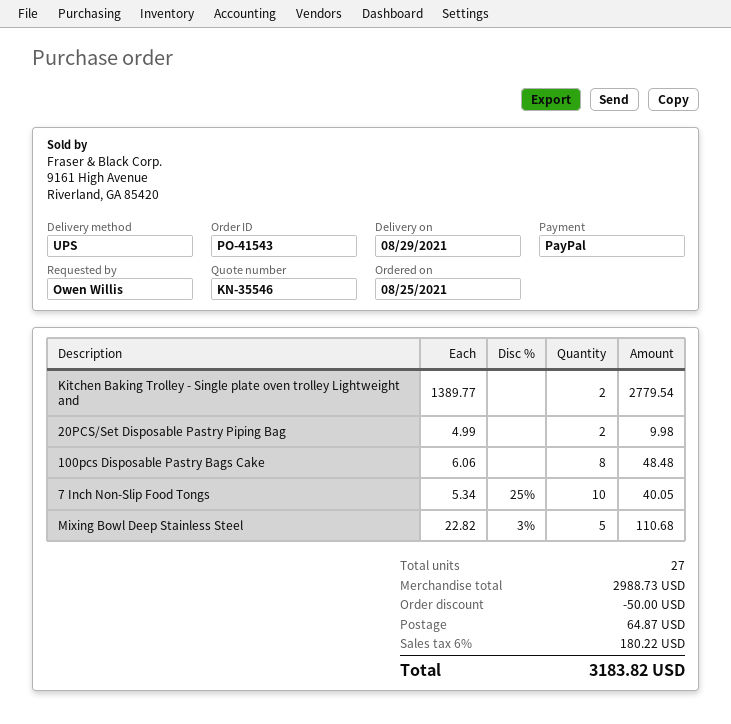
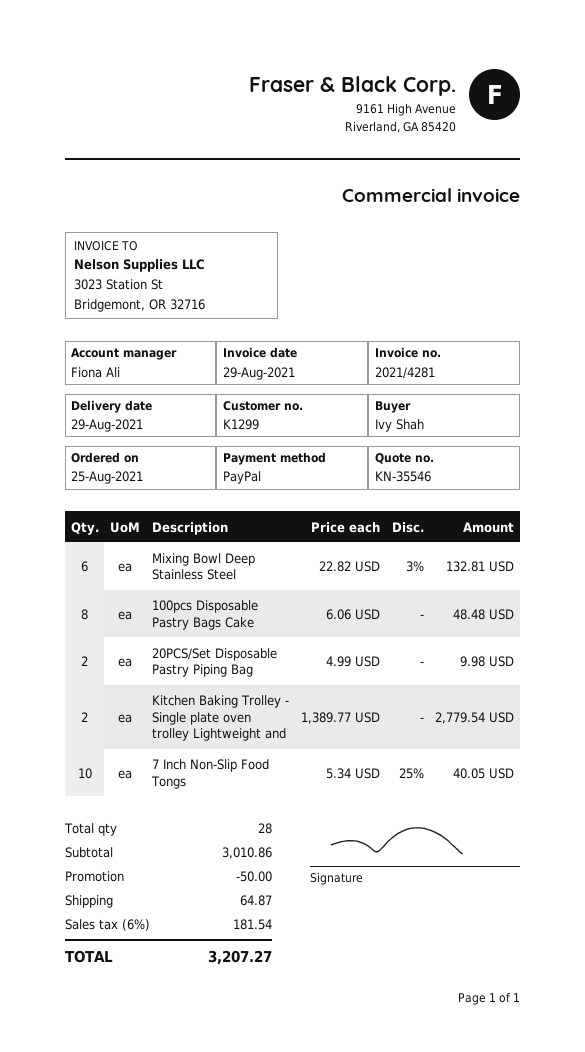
ordered by: Owen Willis -> Ivy Shah
Mixing Bowl Deep Stainless Steel: 5 x 22.82 - 3% = 110.68 -> 6 x 22.82 - 3% = 132.81
total quantity: 27 -> 28
subtotal: 2988.73 -> 3010.86
tax: 6% = 180.22 -> 6% = 181.54
total: 3183.82 -> 3207.27

